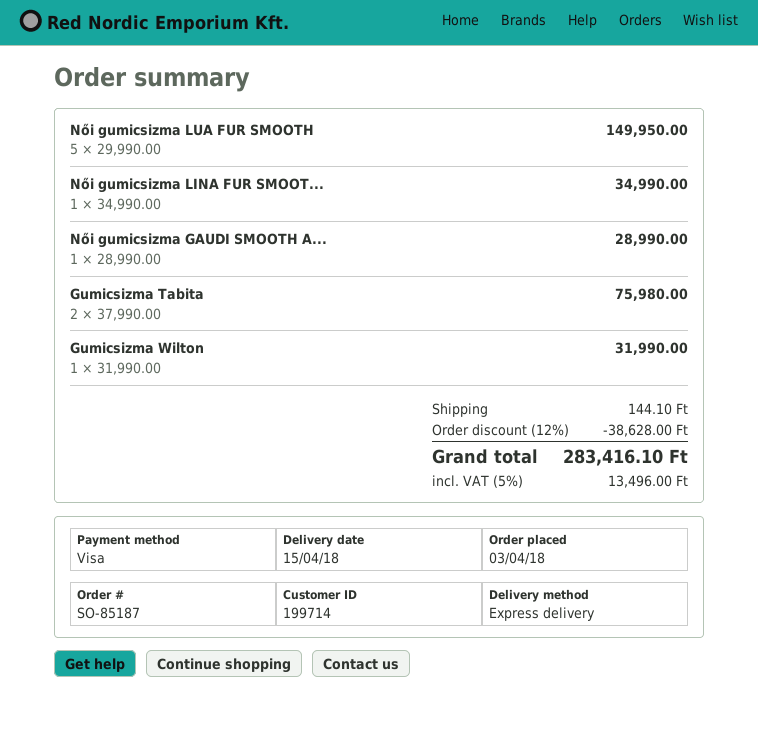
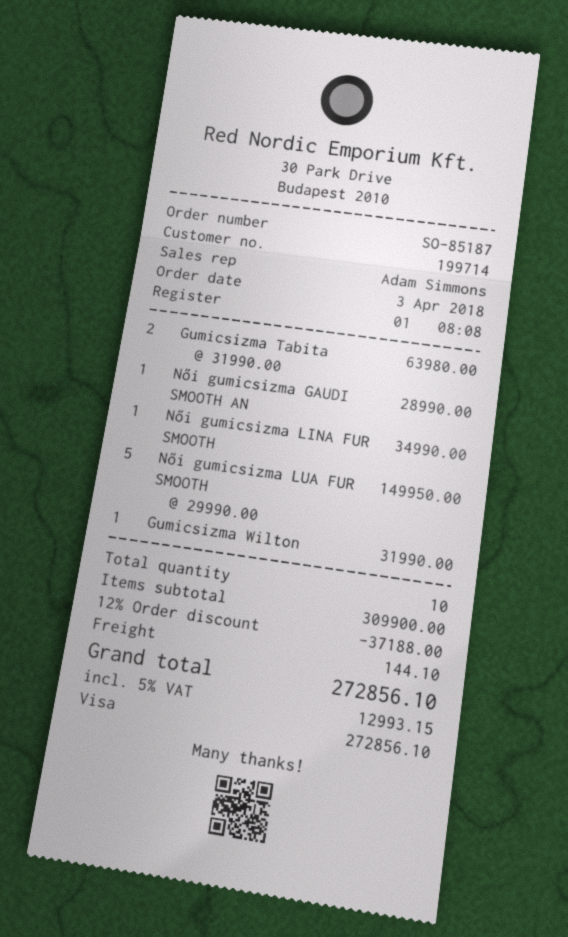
Gumicsizma Tabita: 2 x 37990.00 = 75980.00 -> 2 x 31990.00 = 63980.00
discount: 12% = 38628.00 -> 12% = 37188.00
tax: 5% = 13496.00 -> 5% = 12993.15
total: 283416.10 -> 272856.10

